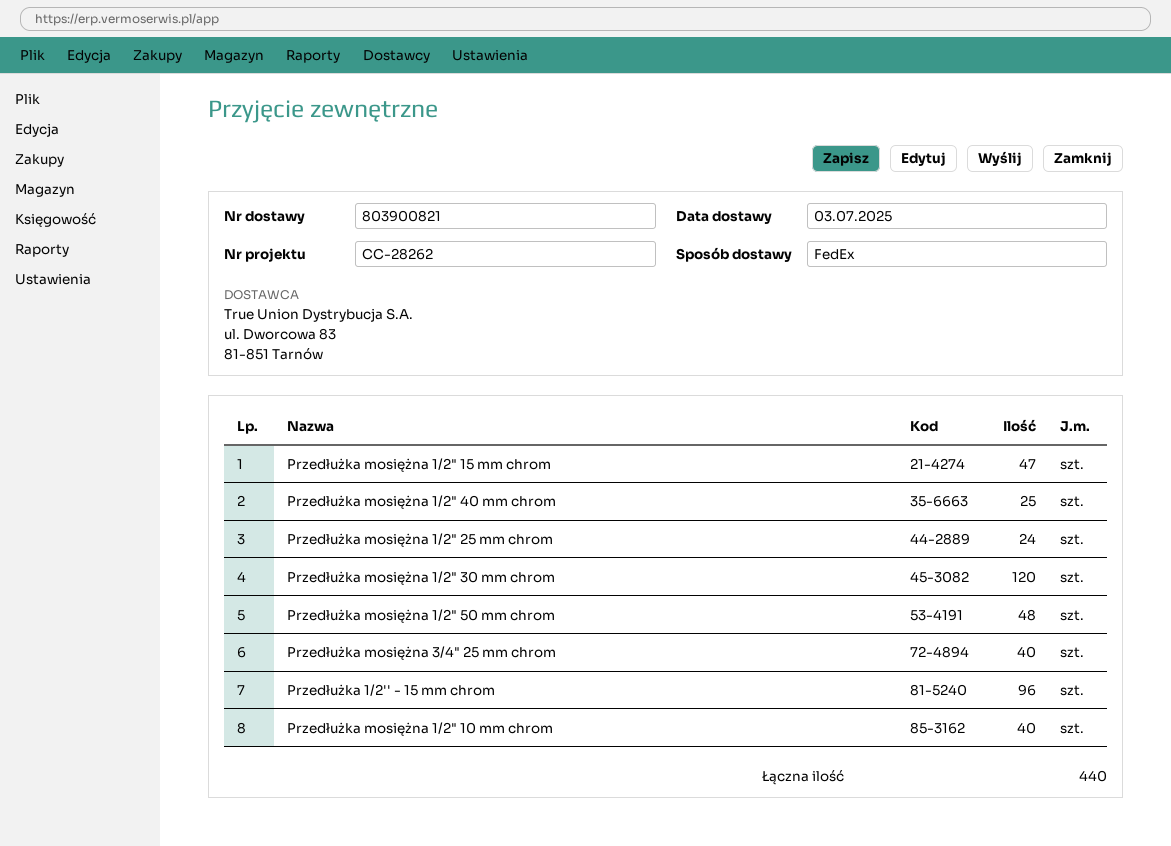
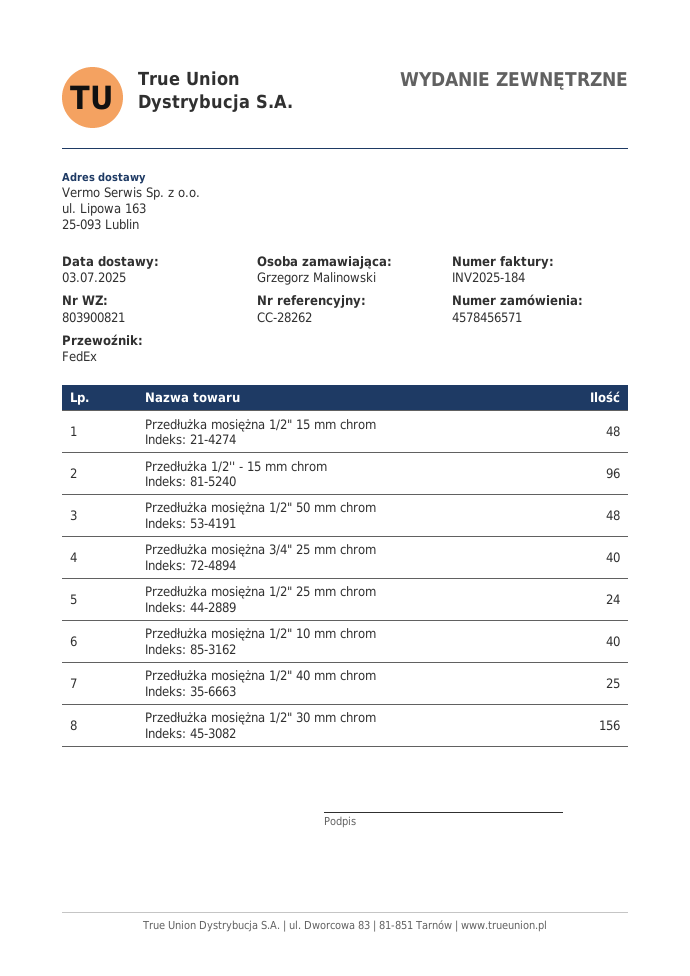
Przedłużka mosiężna 1/2" 15 mm chrom: 47 -> 48
Przedłużka mosiężna 1/2" 30 mm chrom: 120 -> 156

